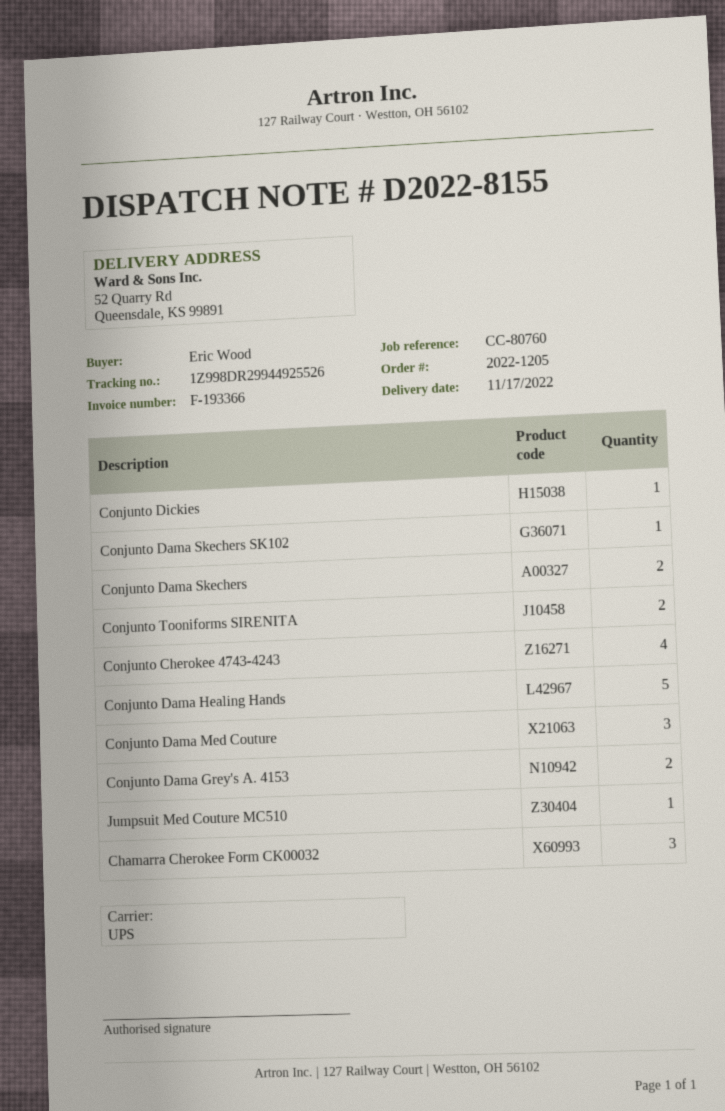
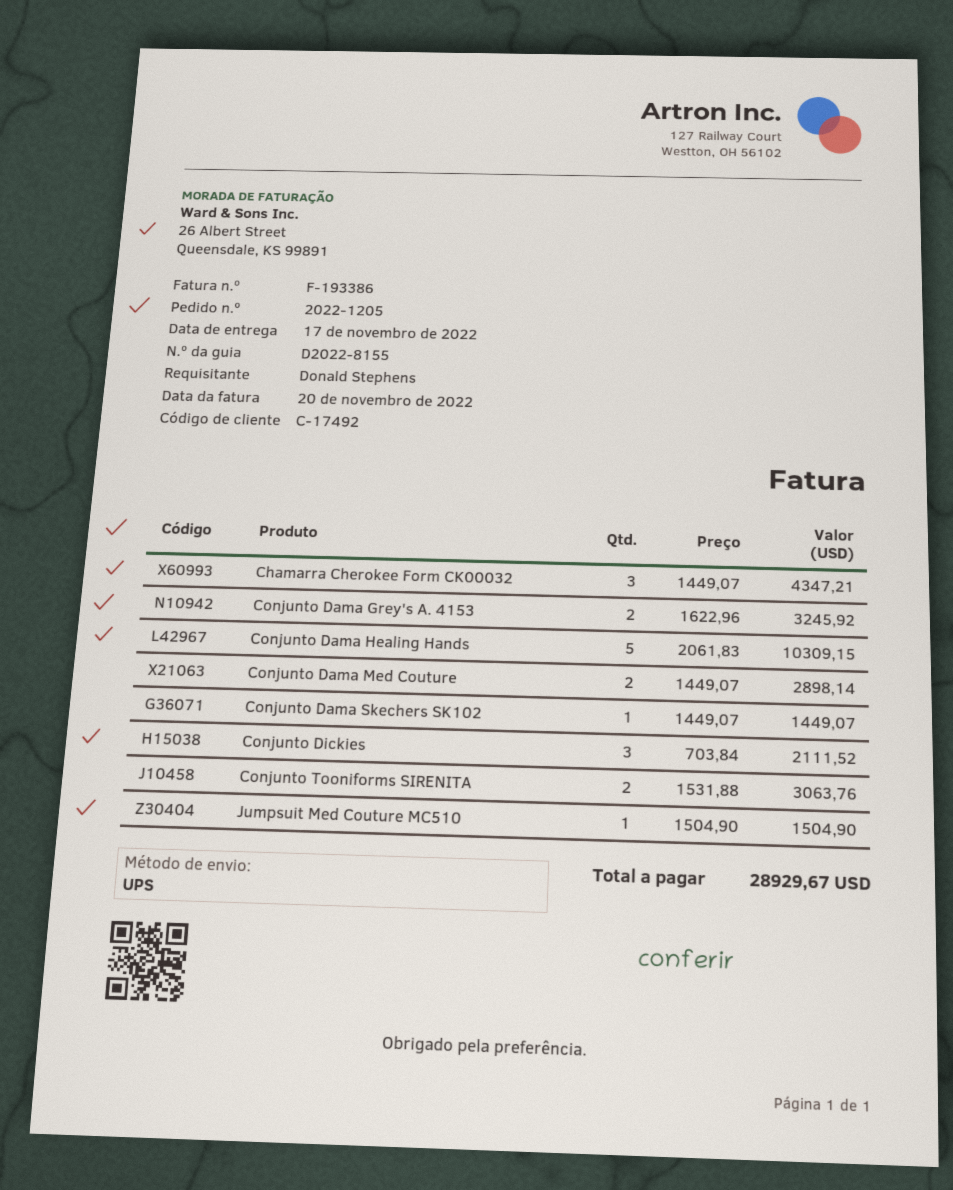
invoice number: F-193366 -> F-193386
ordered by: Eric Wood -> Donald Stephens
Conjunto Dickies: 1 -> 3
Conjunto Dama Skechers: 2 -> none
Conjunto Cherokee 4743-4243: 4 -> none
Conjunto Dama Med Couture: 3 -> 2

